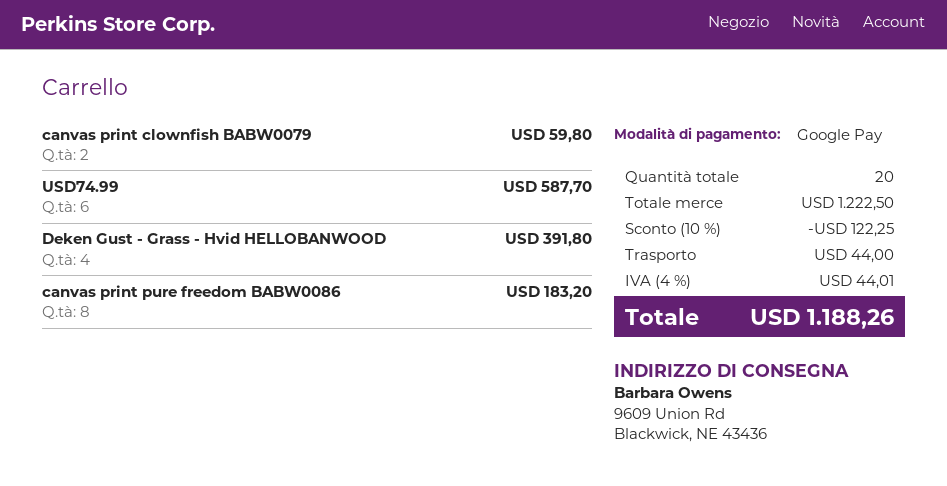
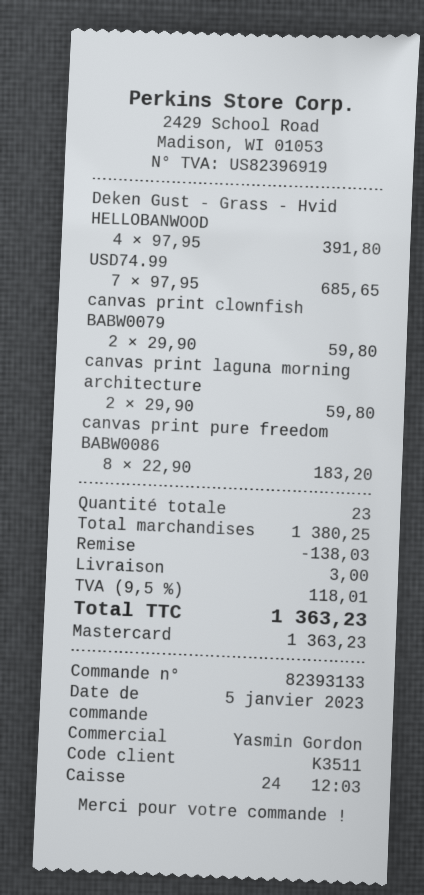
payment method: Google Pay -> Mastercard
USD74.99: 6 for 587.70 -> 7 for 685.65
canvas print laguna morning architecture: none -> 2 for 59.80
total quantity: 20 -> 23
subtotal: 1222.50 -> 1380.25
discount: 122.25 -> 138.03
shipping: 44.00 -> 3.00
tax: 4% = 44.01 -> 9.5% = 118.01
total: 1188.26 -> 1363.23

